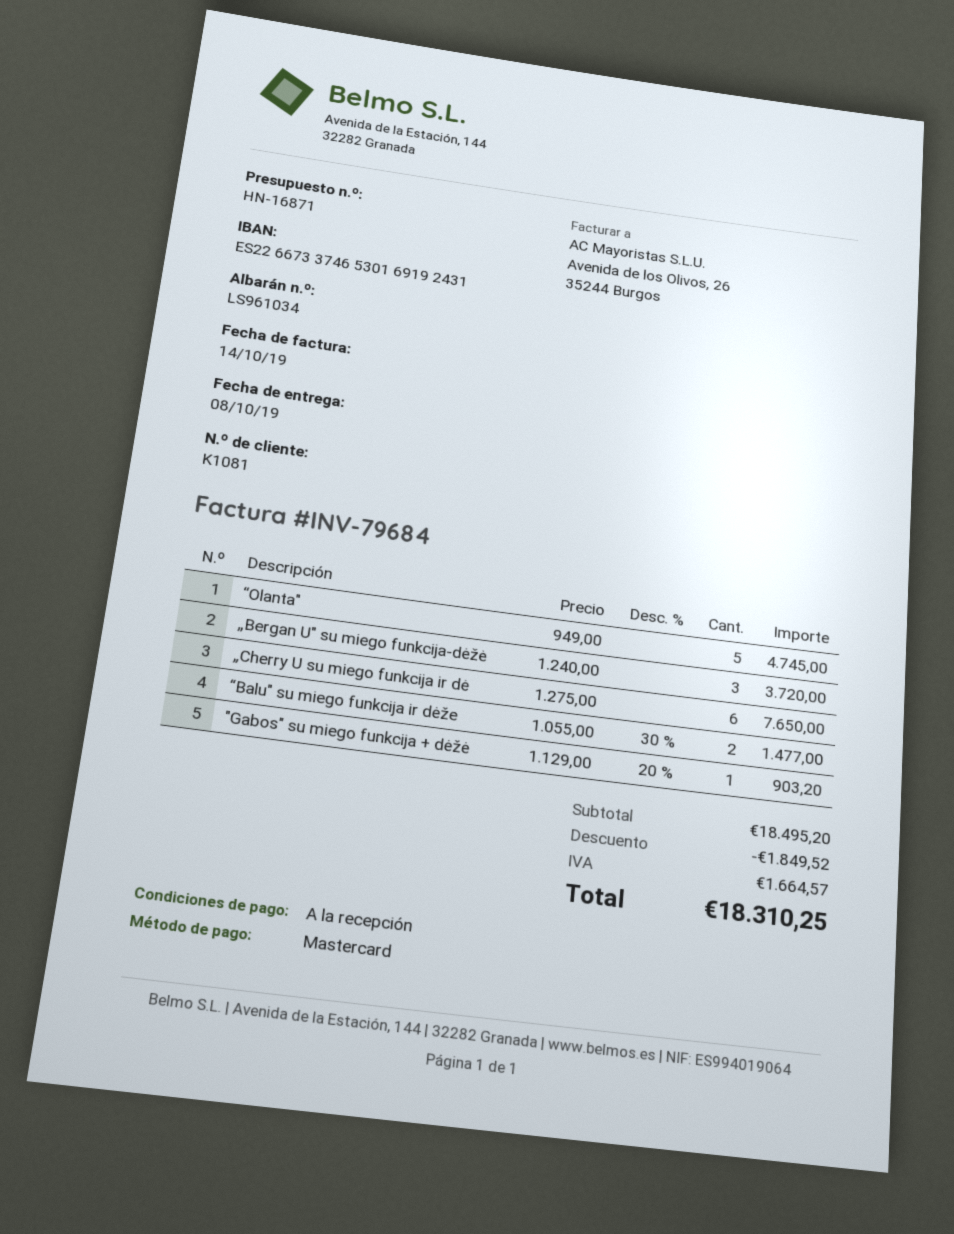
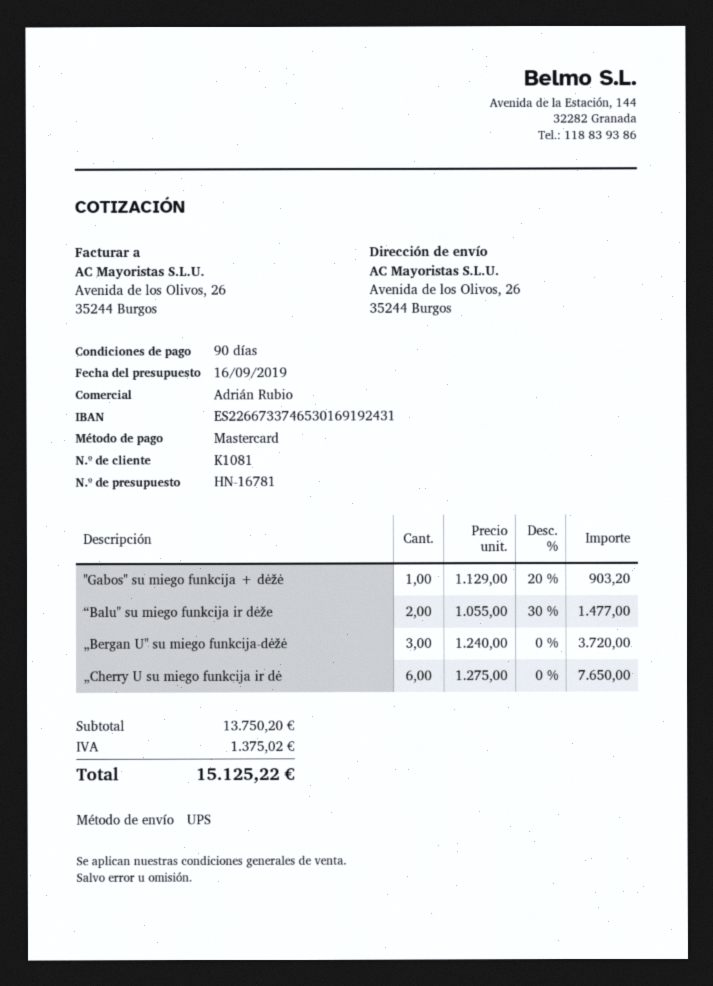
quote number: HN-16871 -> HN-16781
payment terms: on receipt -> 90 days
“Olanta": 5 x 949.00 = 4745.00 -> none
subtotal: 18495.20 -> 13750.20
discount: 1849.52 -> none
tax: 1664.57 -> 1375.02
total: 18310.25 -> 15125.22

